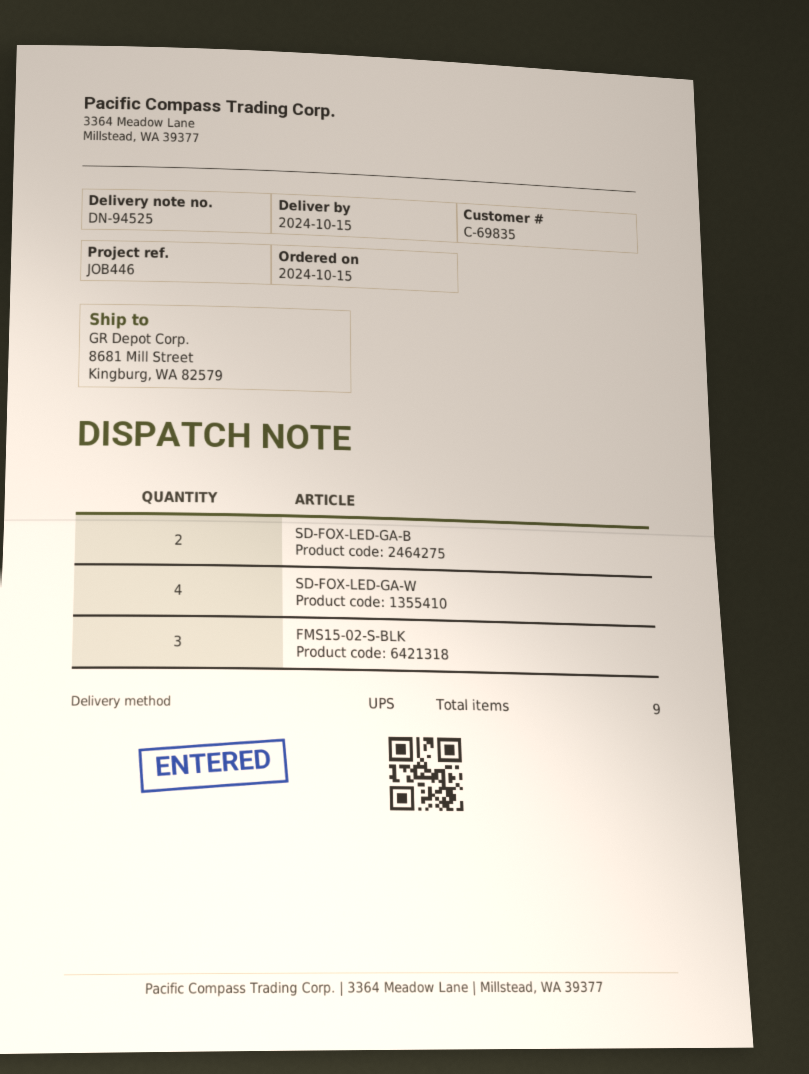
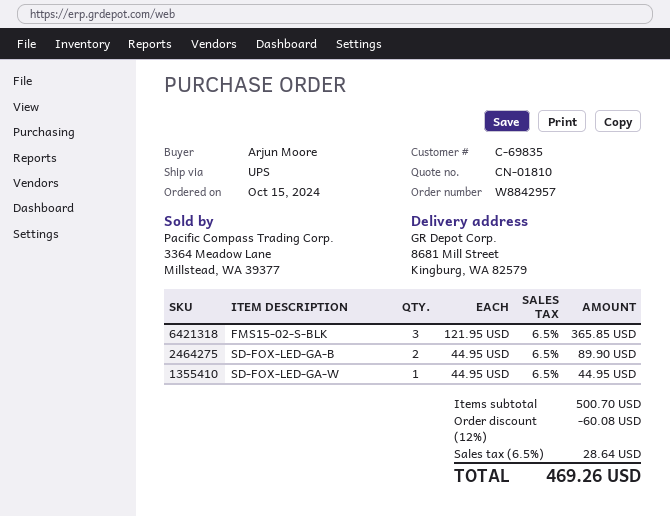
SD-FOX-LED-GA-W: 4 -> 1

